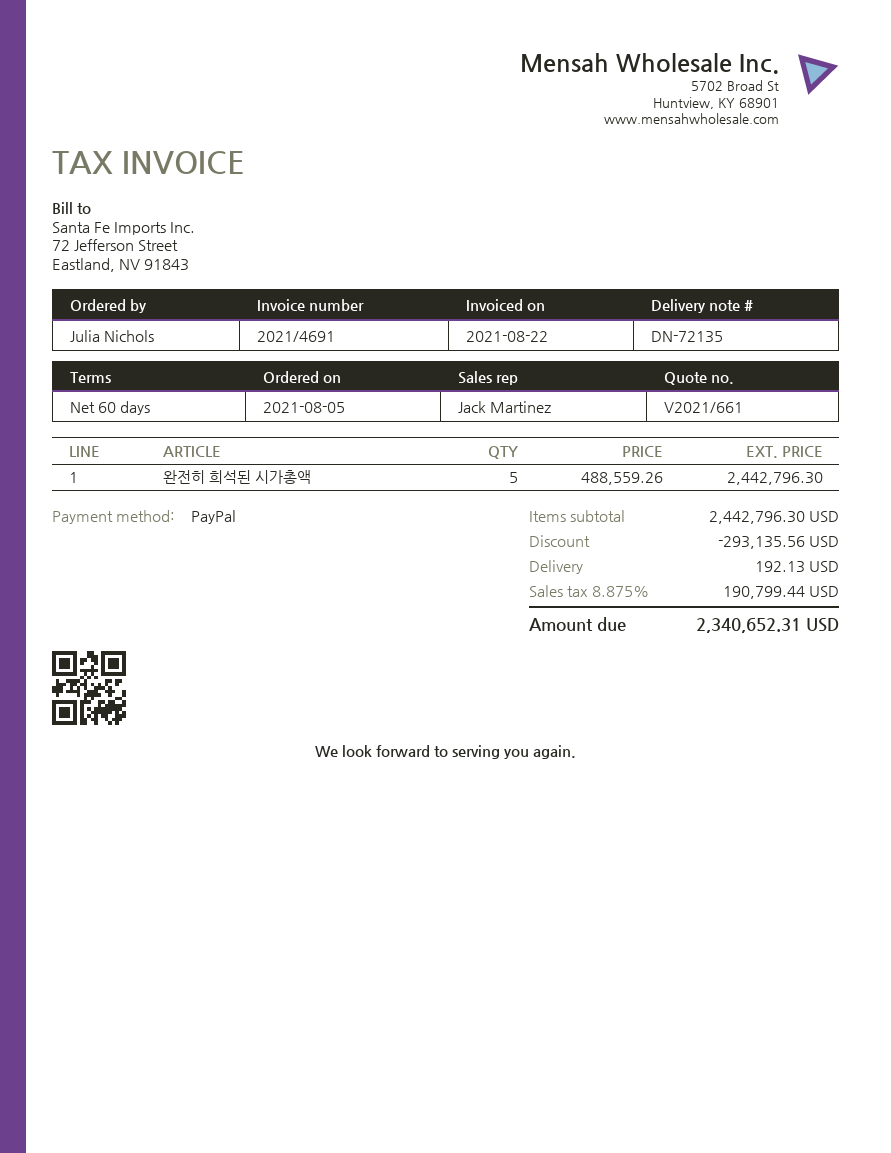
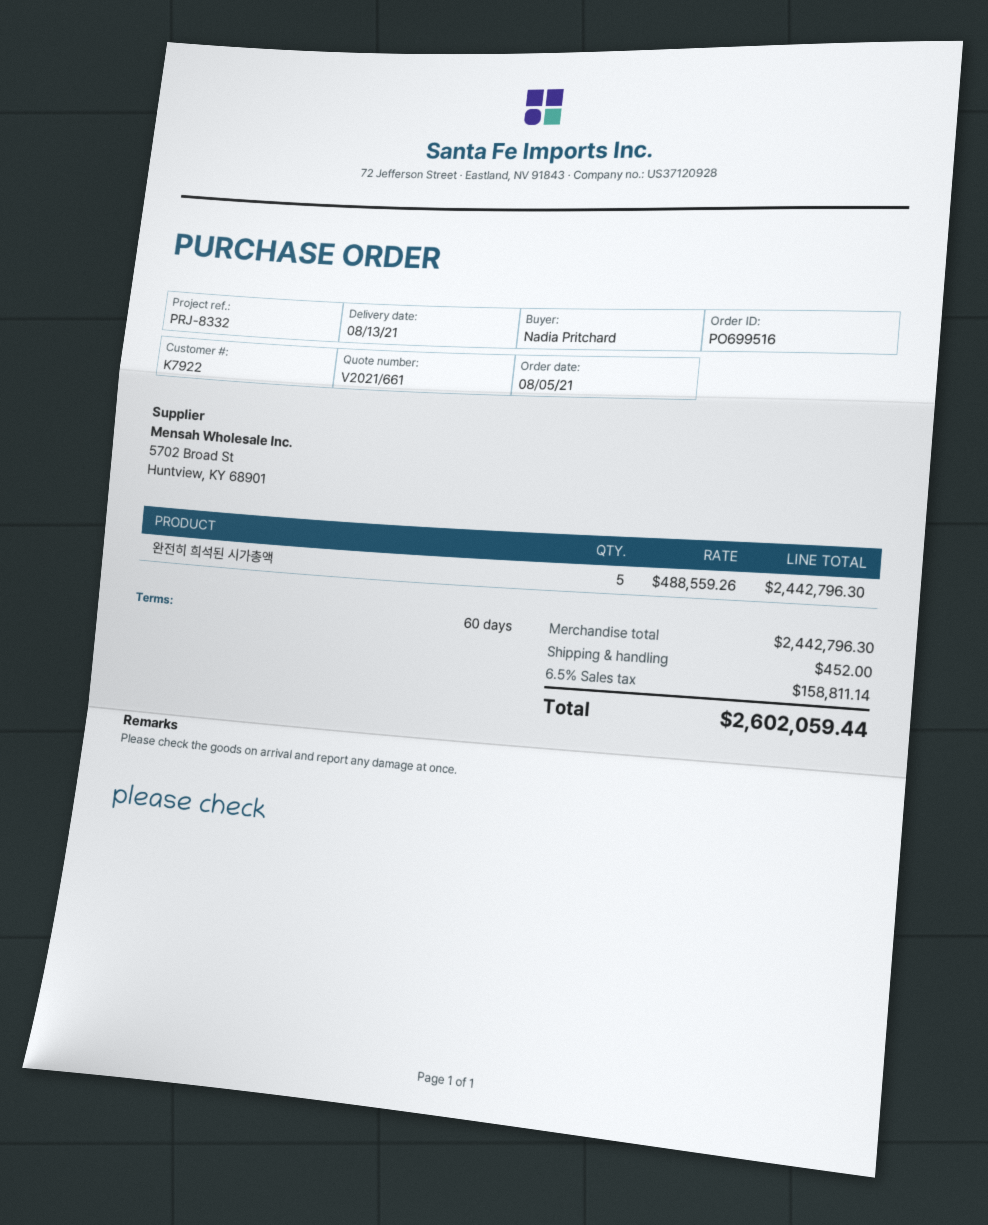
ordered by: Julia Nichols -> Nadia Pritchard
discount: 293135.56 -> none
shipping: 192.13 -> 452.00
tax: 8.875% = 190799.44 -> 6.5% = 158811.14
total: 2340652.31 -> 2602059.44

